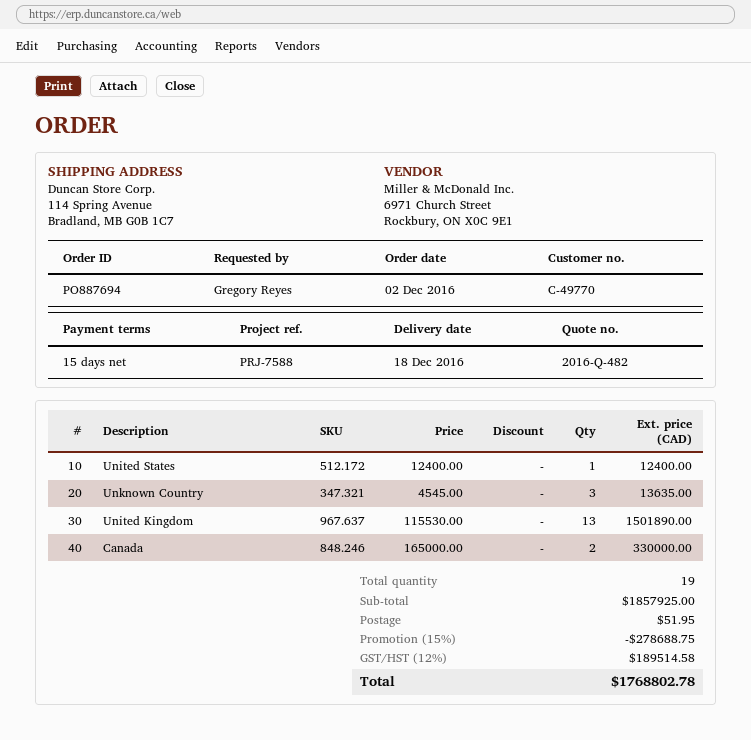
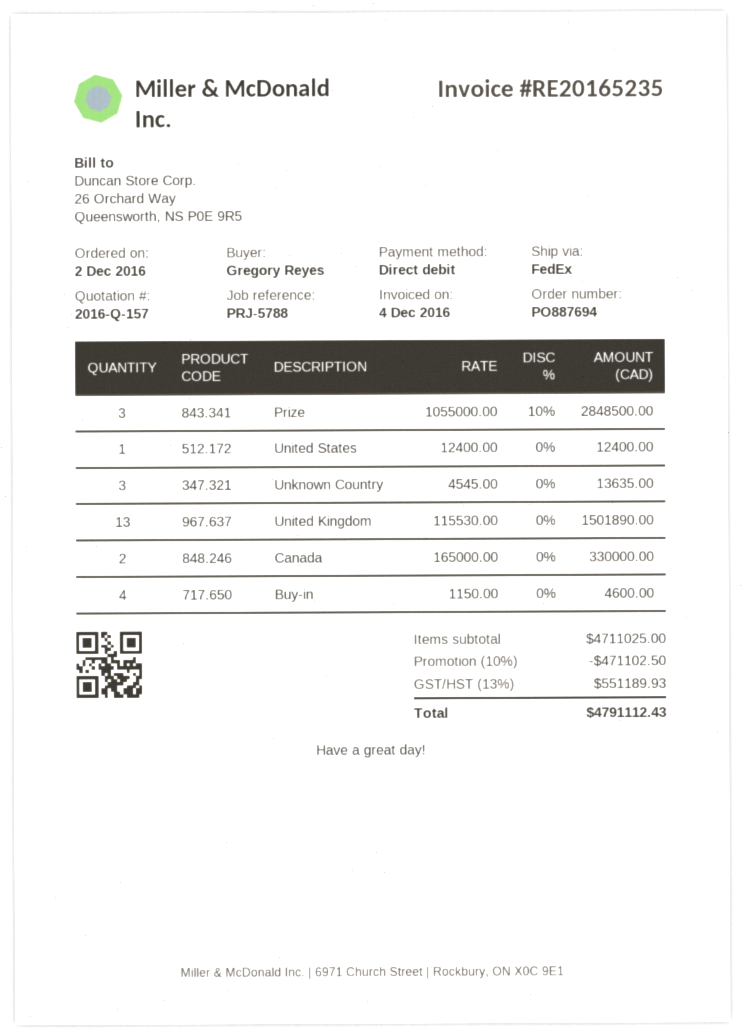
quote number: 2016-Q-482 -> 2016-Q-157
reference: PRJ-7588 -> PRJ-5788
Prize: none -> 3 x 1055000.00 - 10% = 2848500.00
Buy-in: none -> 4 x 1150.00 = 4600.00
subtotal: 1857925.00 -> 4711025.00
discount: 15% = 278688.75 -> 10% = 471102.50
shipping: 51.95 -> none
tax: 12% = 189514.58 -> 13% = 551189.93
total: 1768802.78 -> 4791112.43

